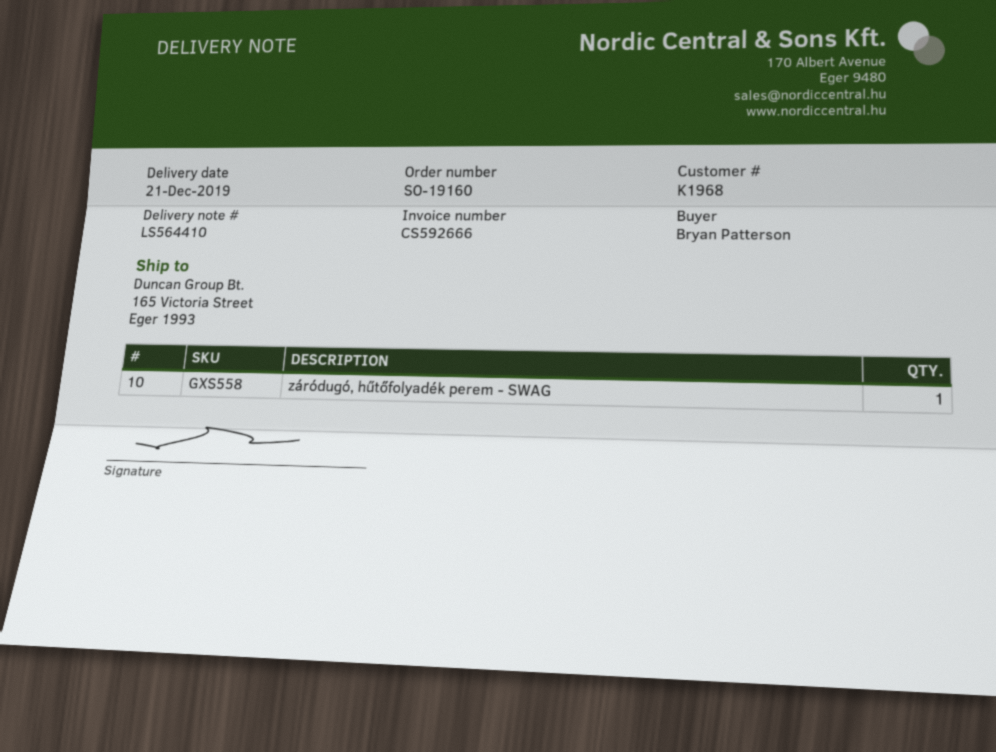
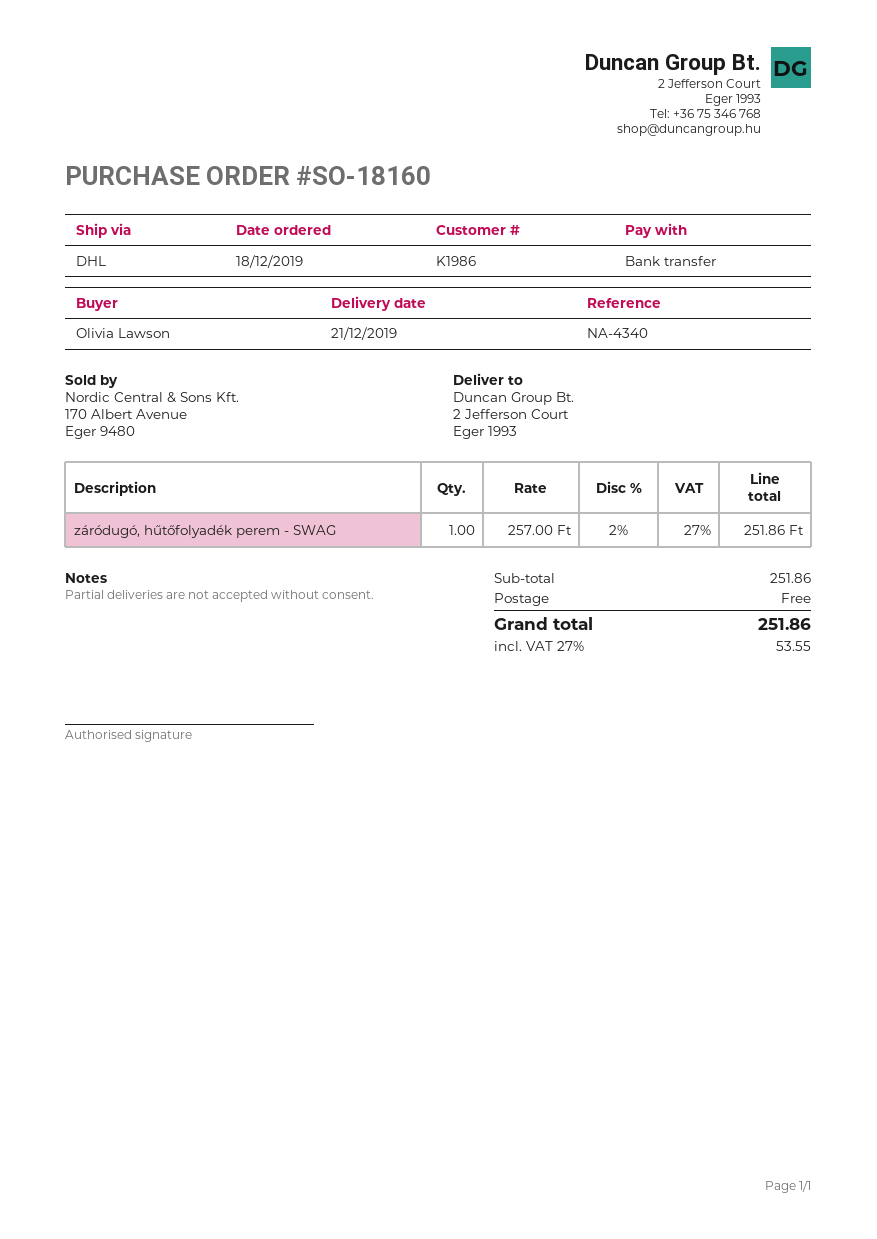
order number: SO-19160 -> SO-18160
customer number: K1968 -> K1986
ordered by: Bryan Patterson -> Olivia Lawson
ship to: 165 Victoria Street, Eger 1993 -> 2 Jefferson Court, Eger 1993

